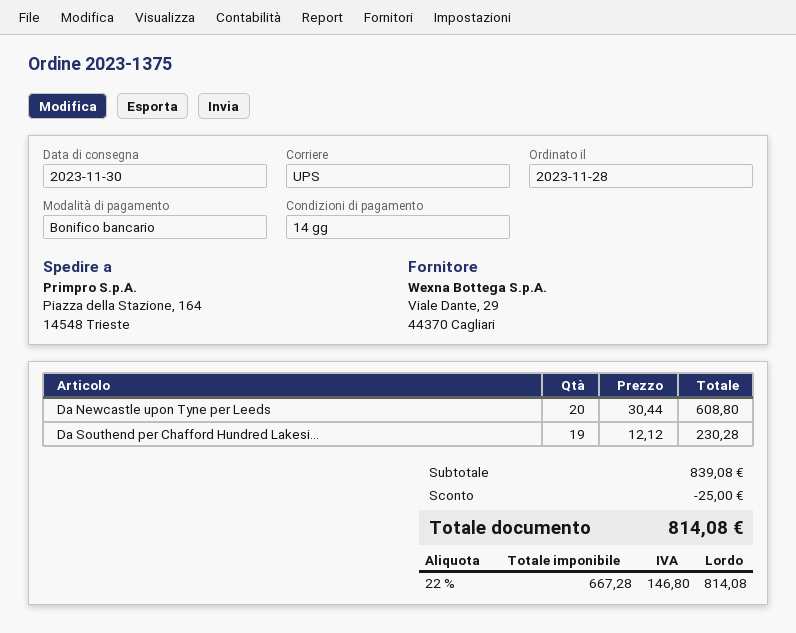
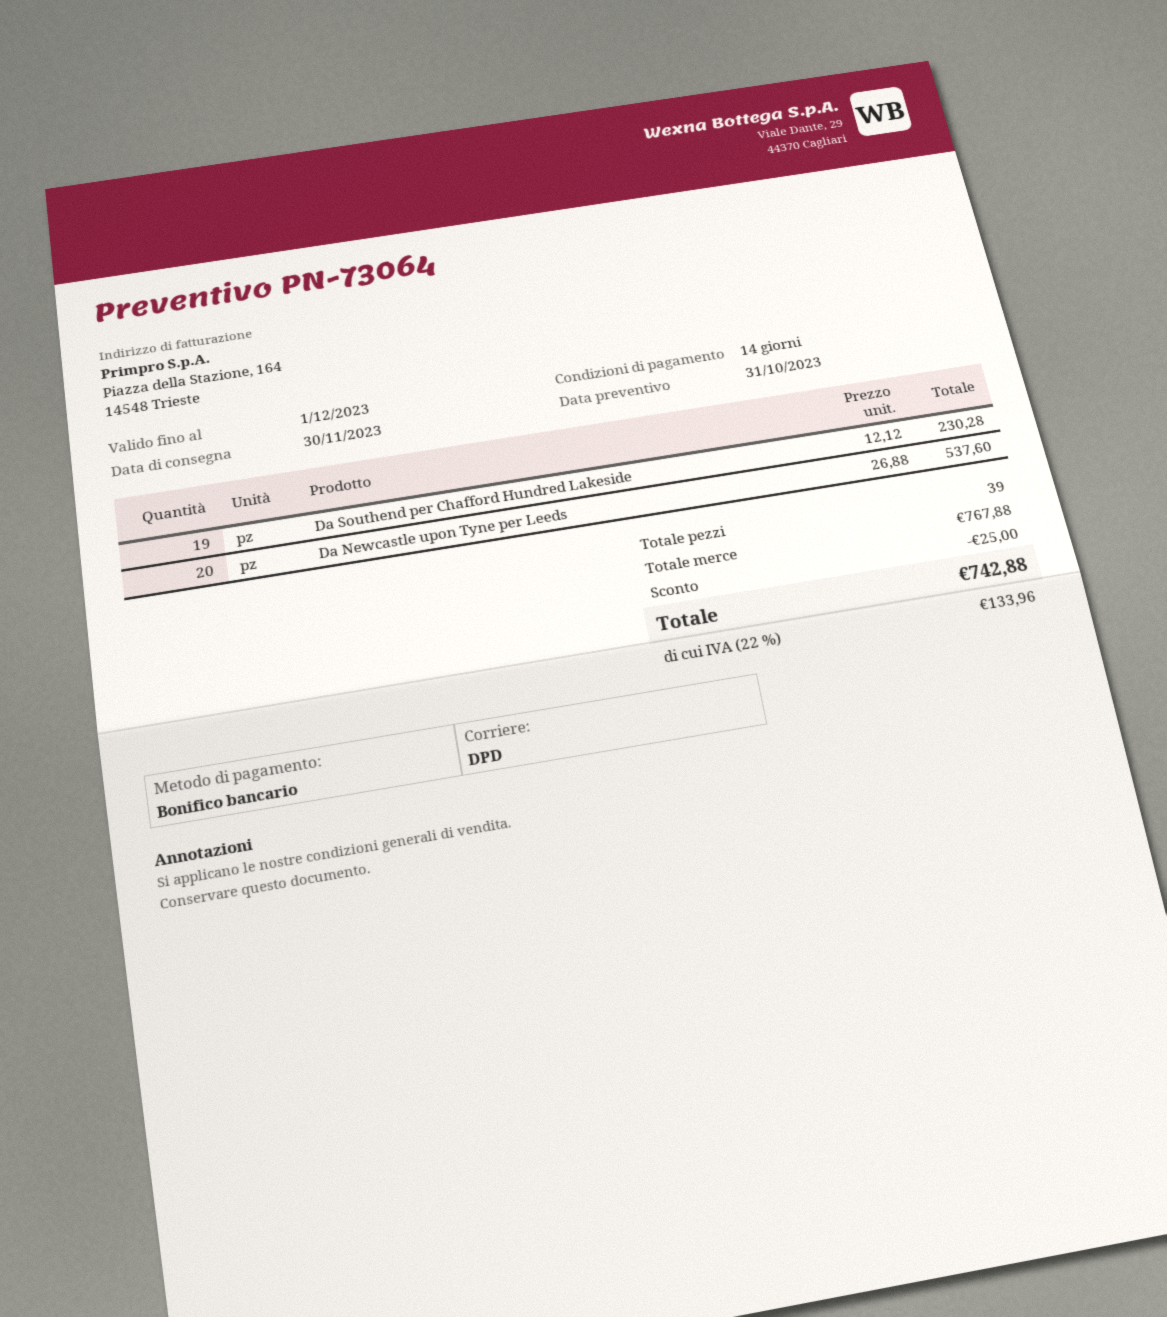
shipping method: UPS -> DPD
Da Newcastle upon Tyne per Leeds: 20 x 30.44 = 608.80 -> 20 x 26.88 = 537.60
subtotal: 839.08 -> 767.88
tax: 22% = 146.80 -> 22% = 133.96
total: 814.08 -> 742.88

